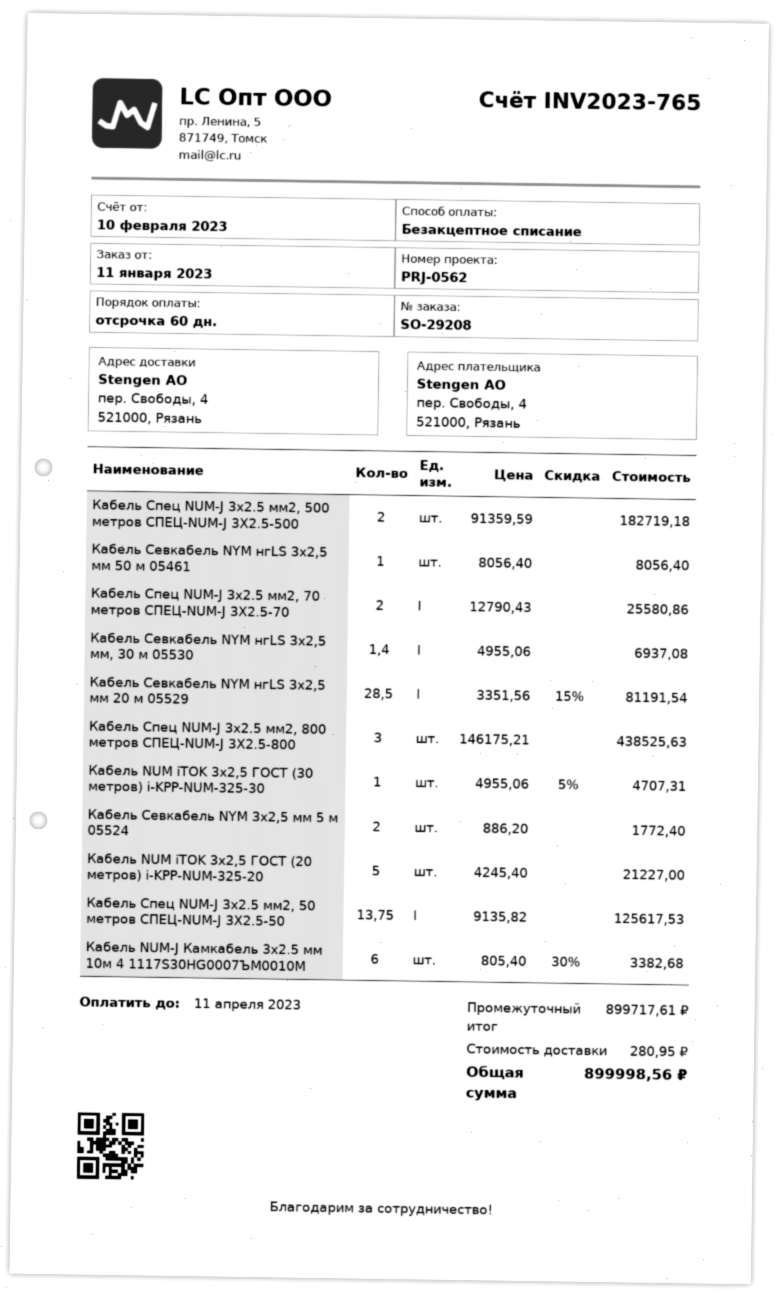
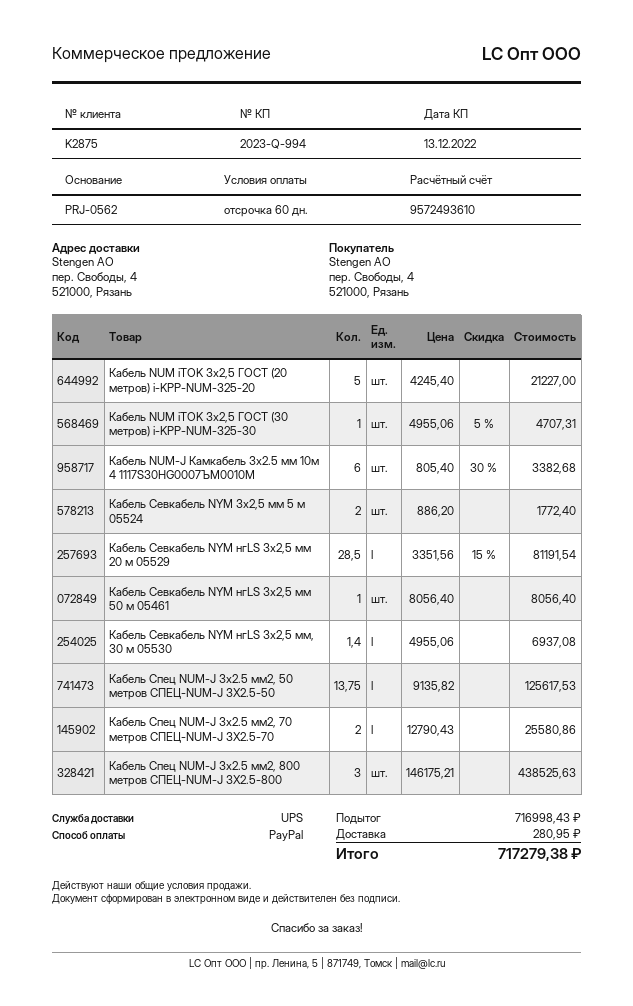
payment method: direct debit -> PayPal
Кабель Спец NUM-J 3x2.5 мм2, 500 метров СПЕЦ-NUM-J 3X2.5-500: 2 x 91359.59 = 182719.18 -> none
subtotal: 899717.61 -> 716998.43
total: 899998.56 -> 717279.38

